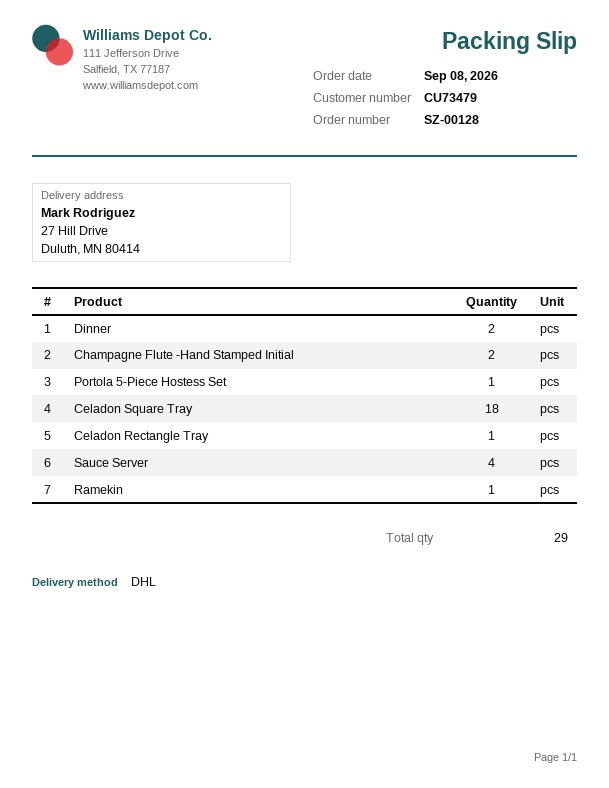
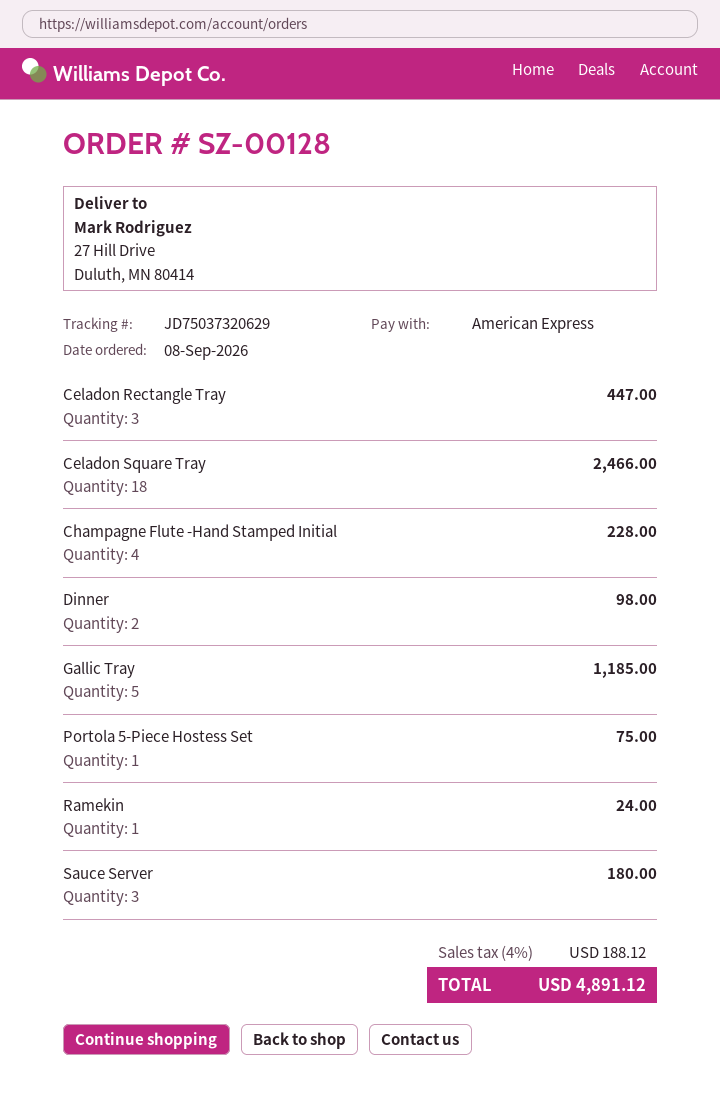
Champagne Flute -Hand Stamped Initial: 2 -> 4
Celadon Rectangle Tray: 1 -> 3
Sauce Server: 4 -> 3
Gallic Tray: none -> 5

